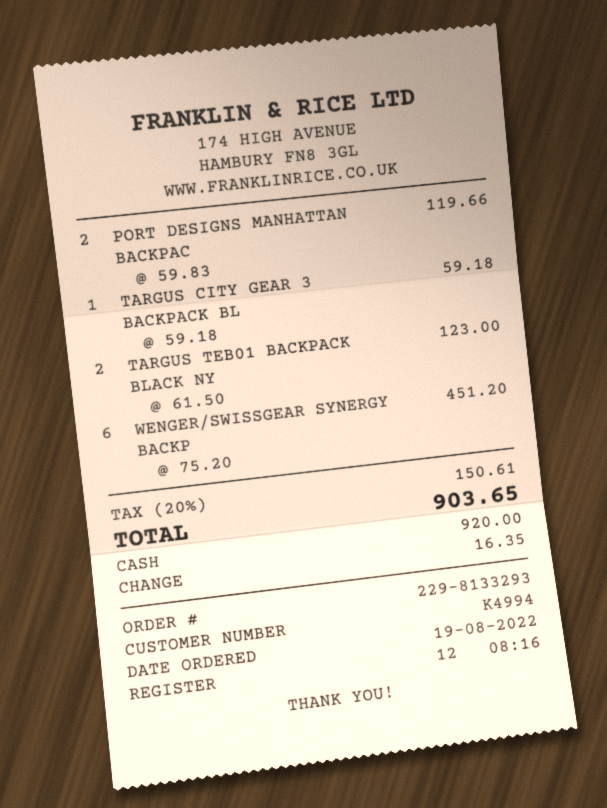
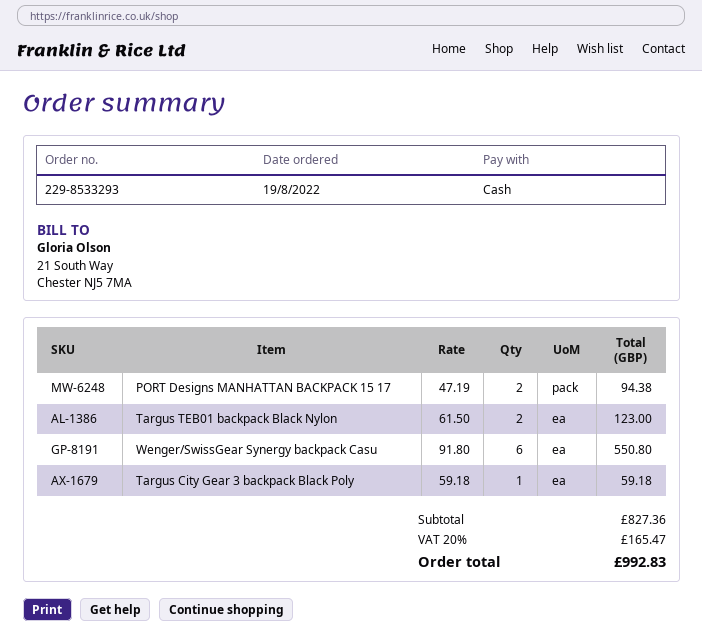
order number: 229-8133293 -> 229-8533293
PORT DESIGNS MANHATTAN BACKPAC: 2 x 59.83 = 119.66 -> 2 x 47.19 = 94.38
WENGER/SWISSGEAR SYNERGY BACKP: 6 x 75.20 = 451.20 -> 6 x 91.80 = 550.80
tax: 20% = 150.61 -> 20% = 165.47
total: 903.65 -> 992.83

